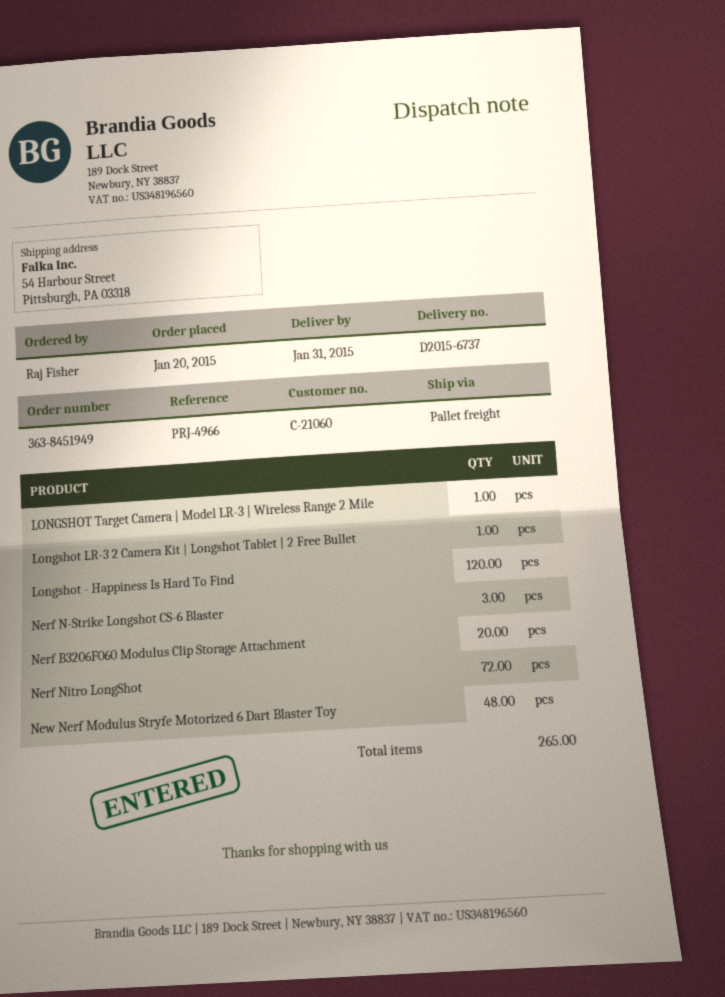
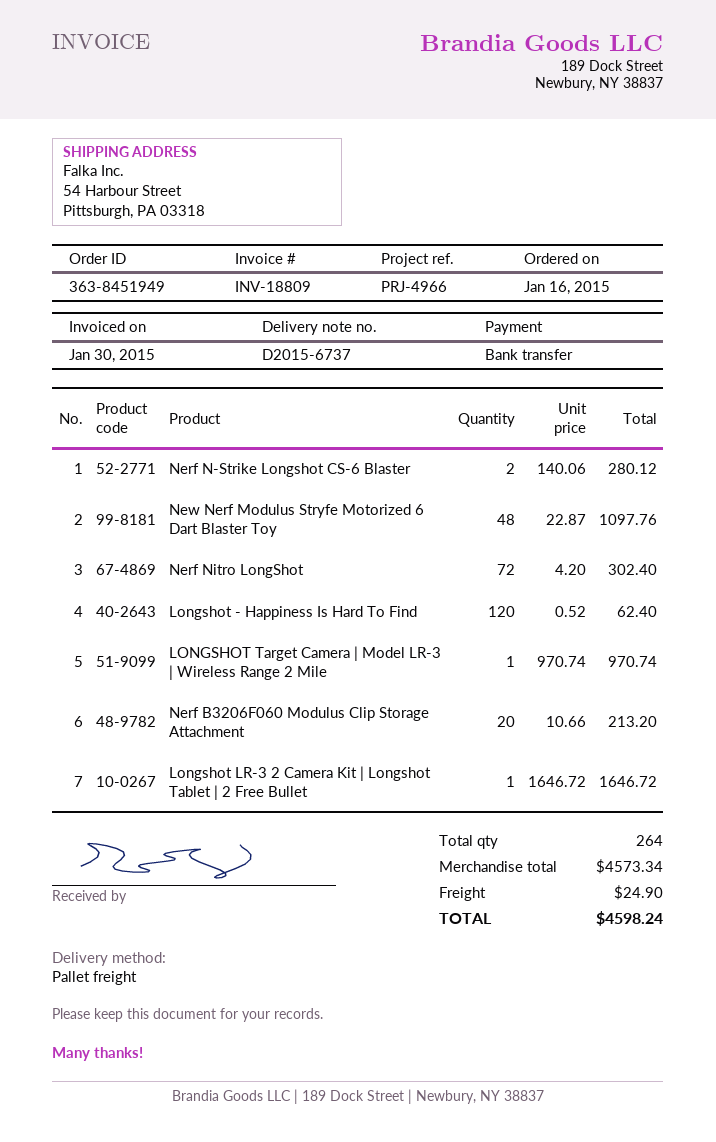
order date: 2015-01-20 -> 2015-01-16
Nerf N-Strike Longshot CS-6 Blaster: 3 -> 2
total quantity: 265 -> 264

